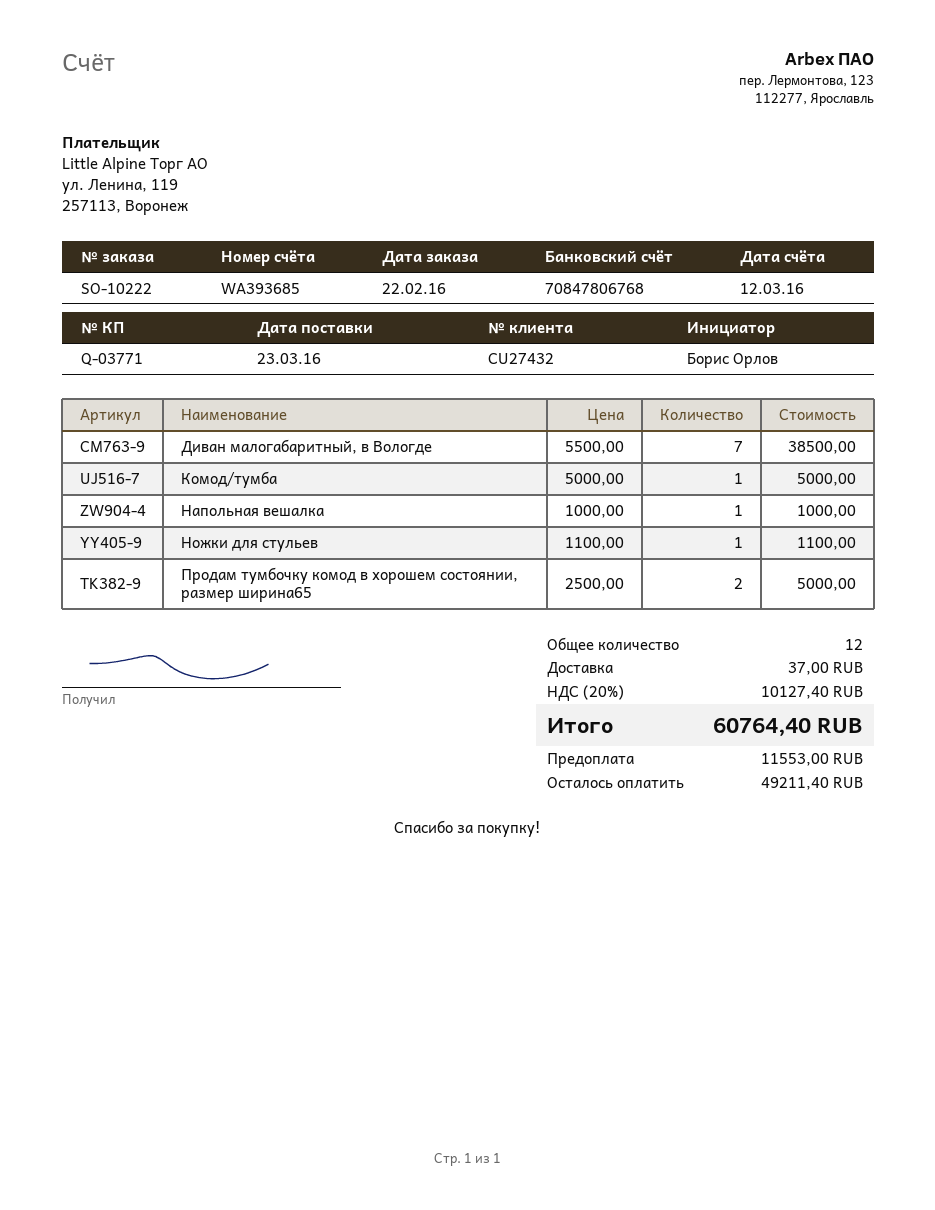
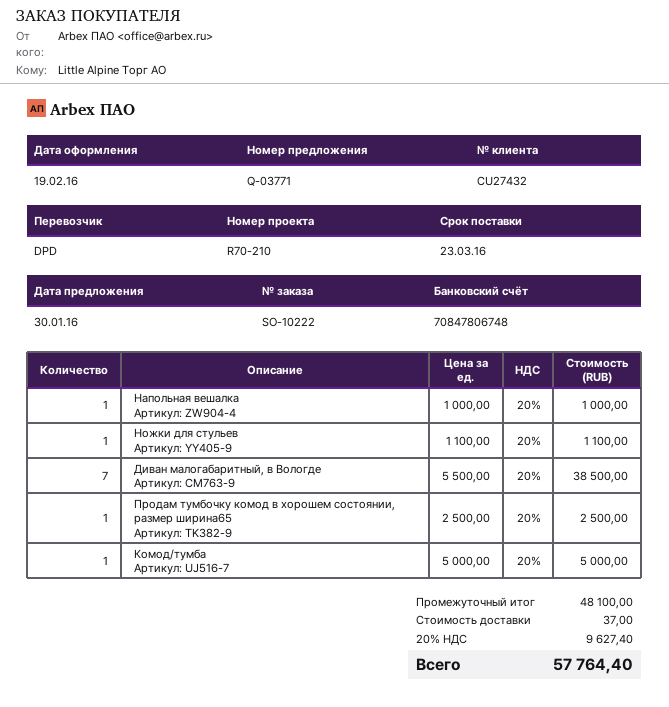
order date: 2016-02-22 -> 2016-02-19
bank account: 70847806768 -> 70847806748
Продам тумбочку комод в хорошем состоянии, размер ширина65: 2 x 2500.00 = 5000.00 -> 1 x 2500.00 = 2500.00
tax: 20% = 10127.40 -> 20% = 9627.40
total: 60764.40 -> 57764.40

